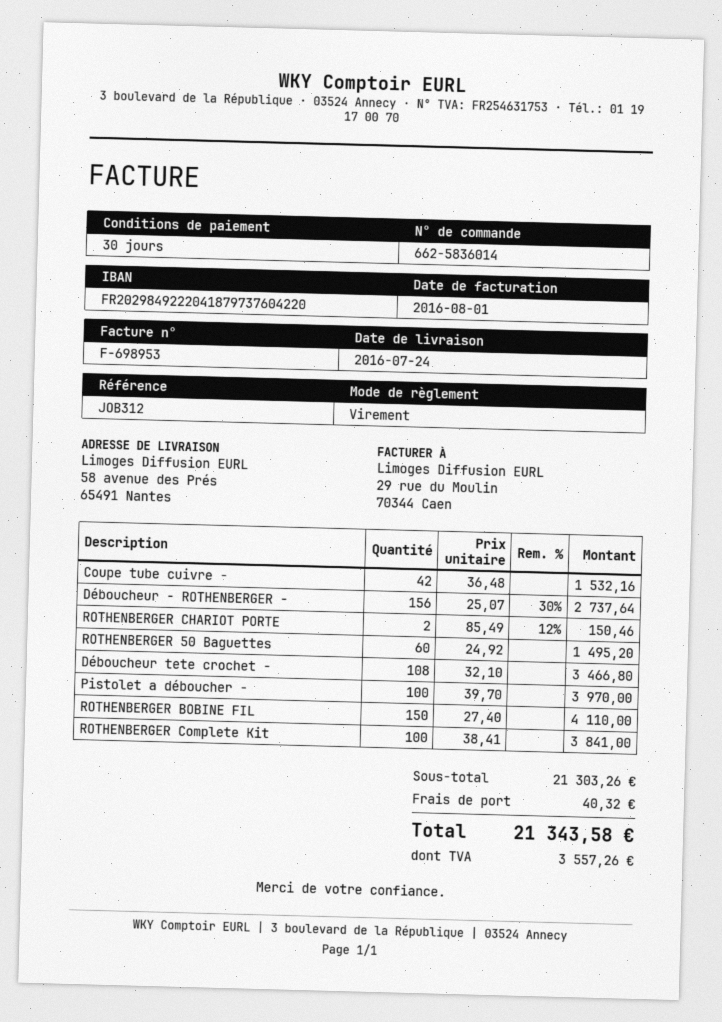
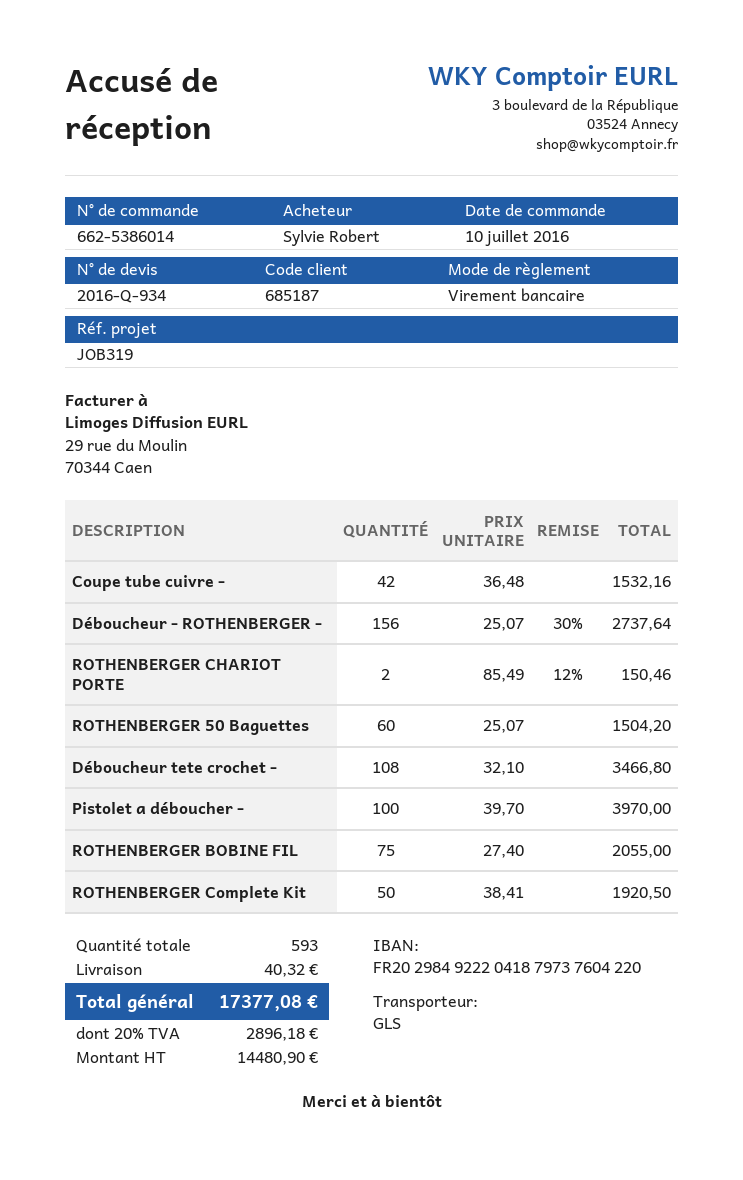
order number: 662-5836014 -> 662-5386014
reference: JOB312 -> JOB319
ROTHENBERGER 50 Baguettes: 60 x 24.92 = 1495.20 -> 60 x 25.07 = 1504.20
ROTHENBERGER BOBINE FIL: 150 x 27.40 = 4110.00 -> 75 x 27.40 = 2055.00
ROTHENBERGER Complete Kit: 100 x 38.41 = 3841.00 -> 50 x 38.41 = 1920.50
tax: 3557.26 -> 2896.18
total: 21343.58 -> 17377.08

